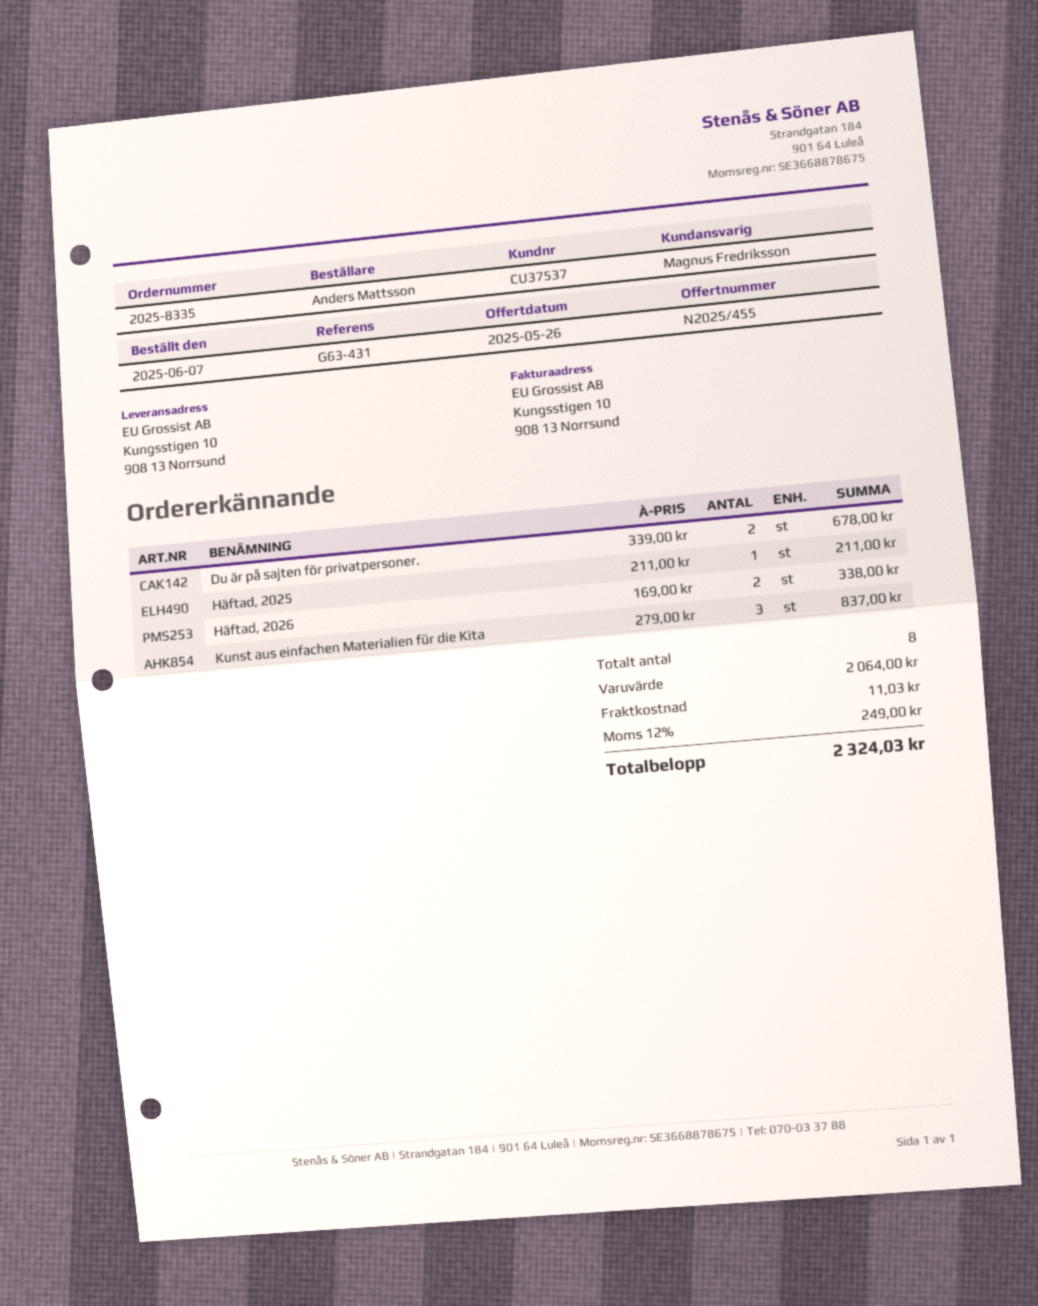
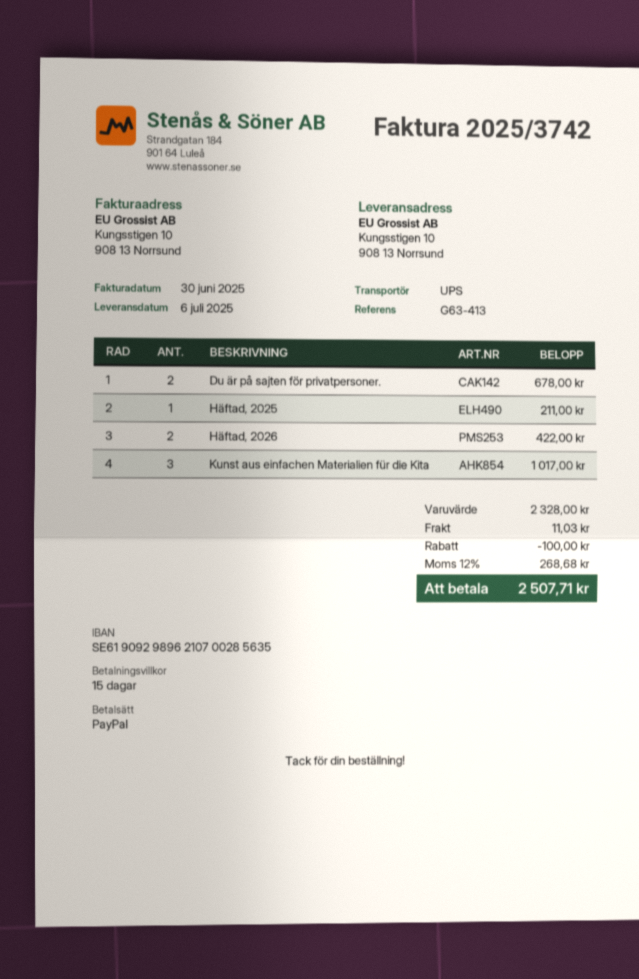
reference: G63-431 -> G63-413
Häftad, 2026: 2 for 338.00 -> 2 for 422.00
Kunst aus einfachen Materialien für die Kita: 3 for 837.00 -> 3 for 1017.00
subtotal: 2064.00 -> 2328.00
discount: none -> 100.00
tax: 12% = 249.00 -> 12% = 268.68
total: 2324.03 -> 2507.71

